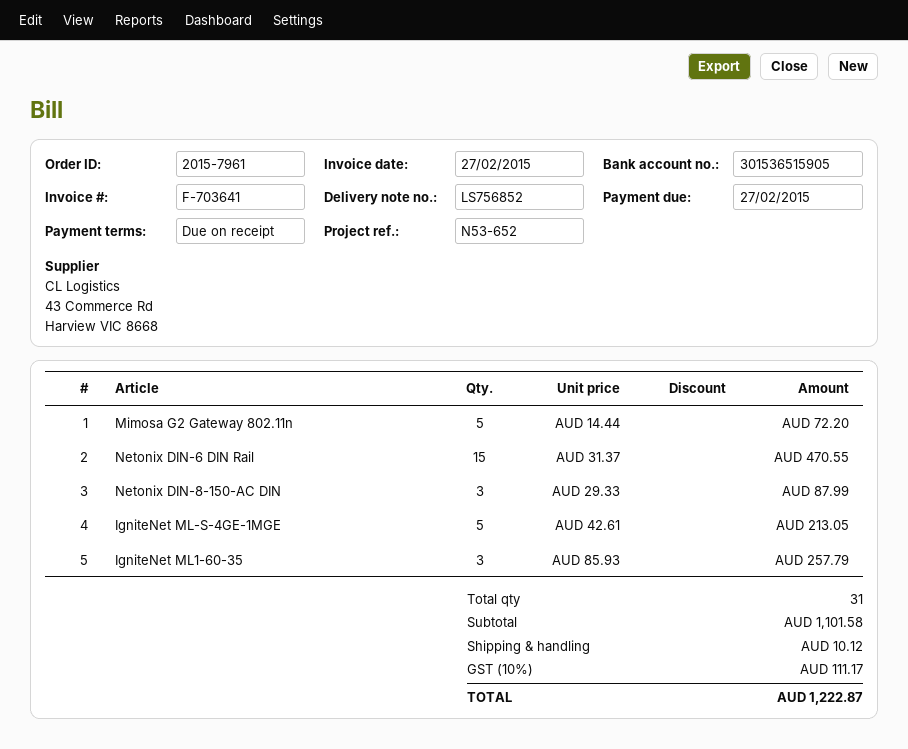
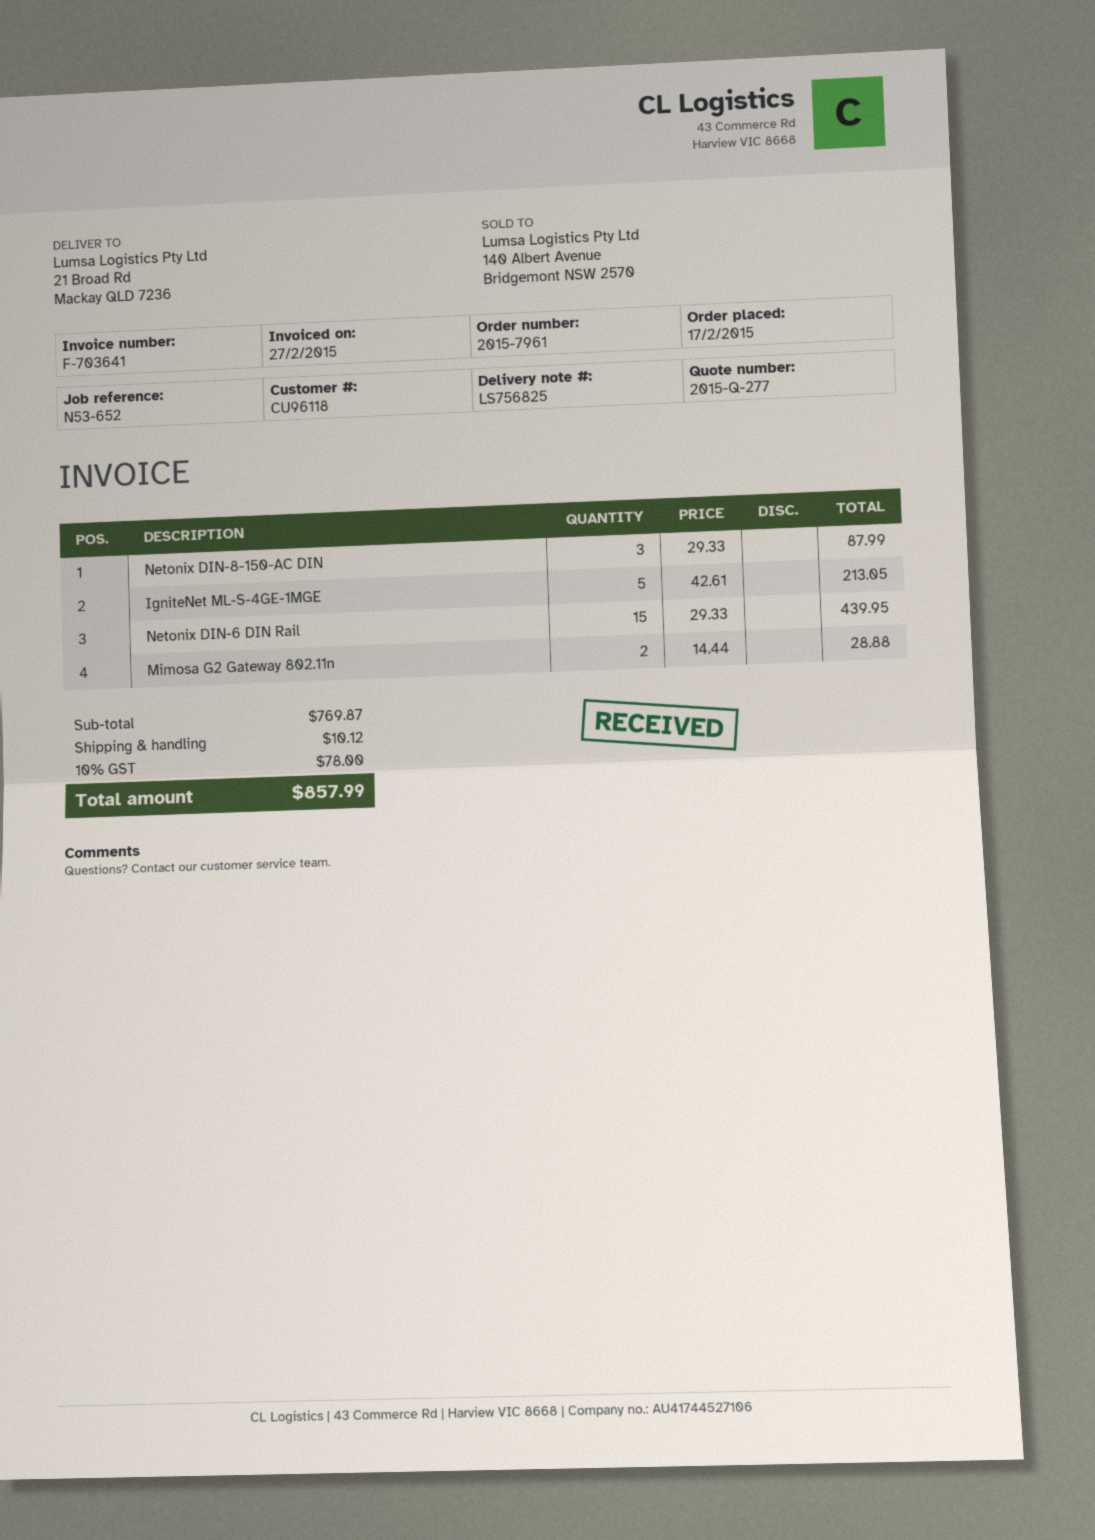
delivery note number: LS756852 -> LS756825
Mimosa G2 Gateway 802.11n: 5 x 14.44 = 72.20 -> 2 x 14.44 = 28.88
Netonix DIN-6 DIN Rail: 15 x 31.37 = 470.55 -> 15 x 29.33 = 439.95
IgniteNet ML1-60-35: 3 x 85.93 = 257.79 -> none
subtotal: 1101.58 -> 769.87
tax: 10% = 111.17 -> 10% = 78.00
total: 1222.87 -> 857.99

